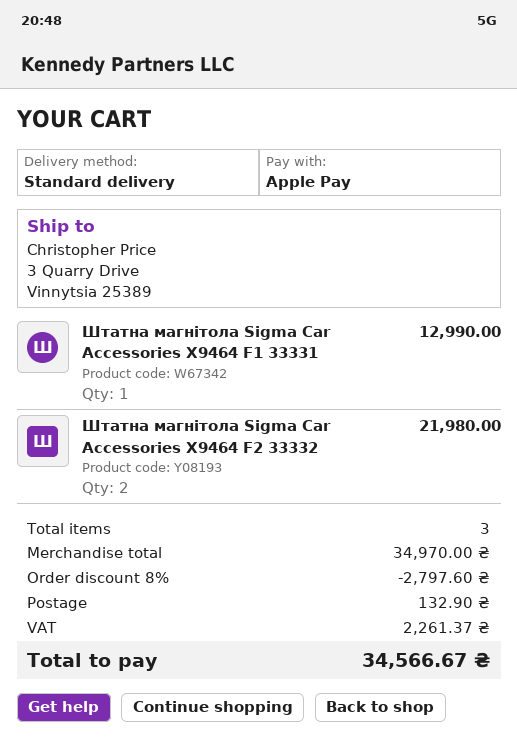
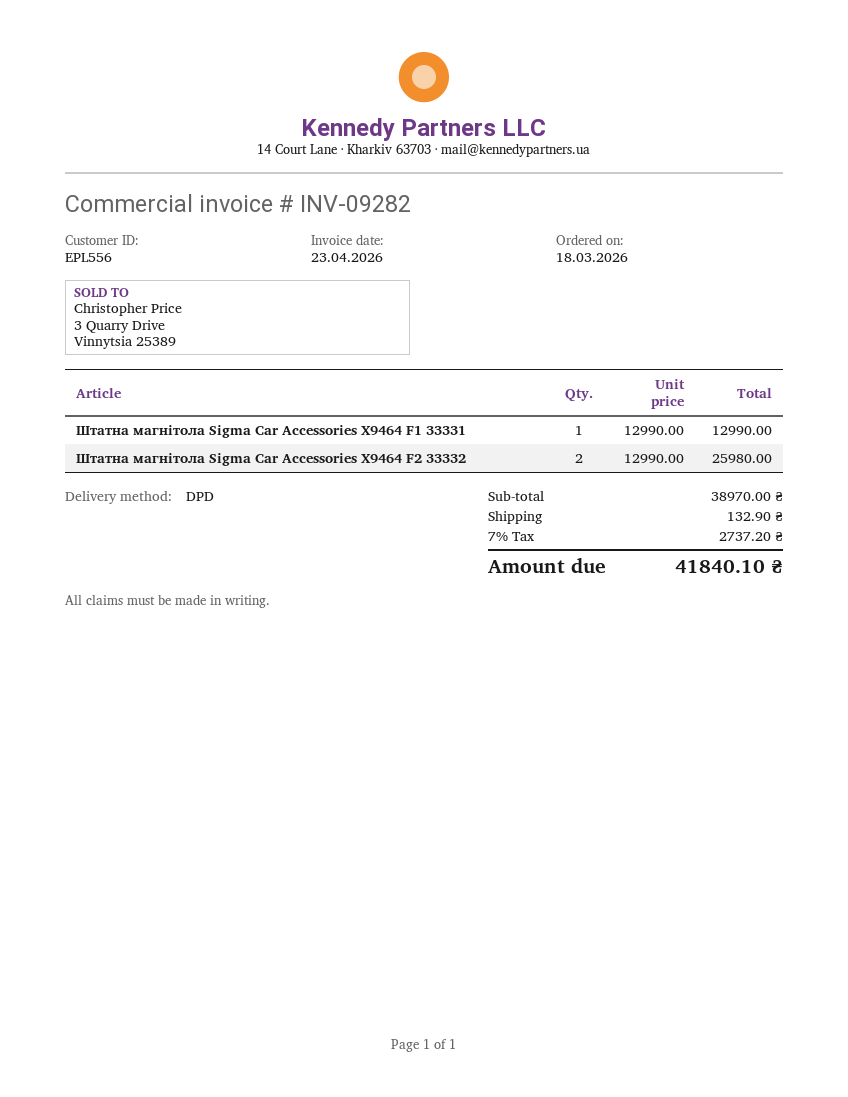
shipping method: standard -> DPD
Штатна магнітола Sigma Car Accessories X9464 F2 33332: 2 for 21980.00 -> 2 for 25980.00
subtotal: 34970.00 -> 38970.00
discount: 8% = 2797.60 -> none
tax: 2261.37 -> 2737.20
total: 34566.67 -> 41840.10

